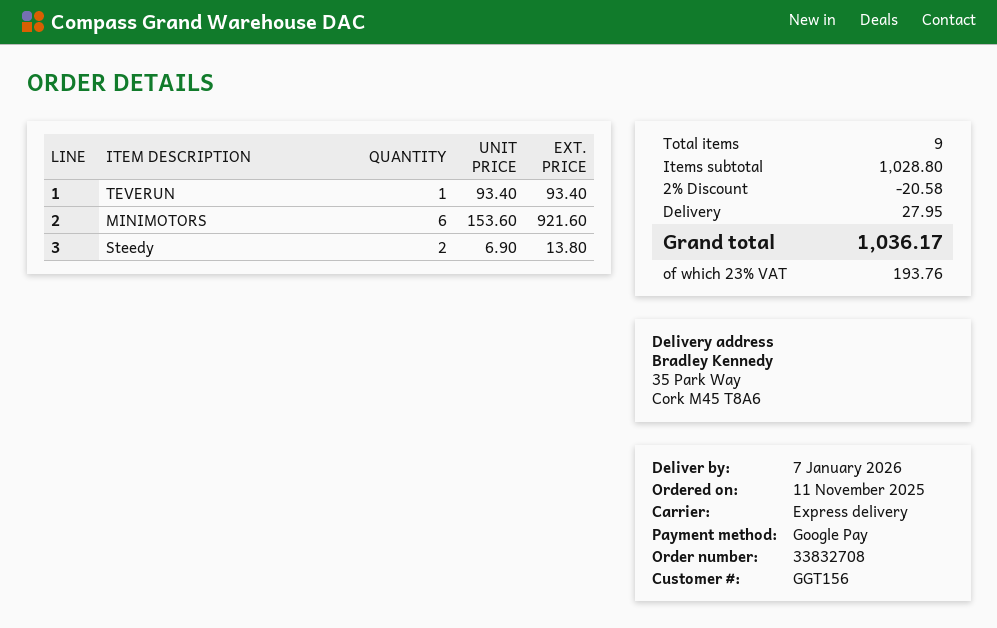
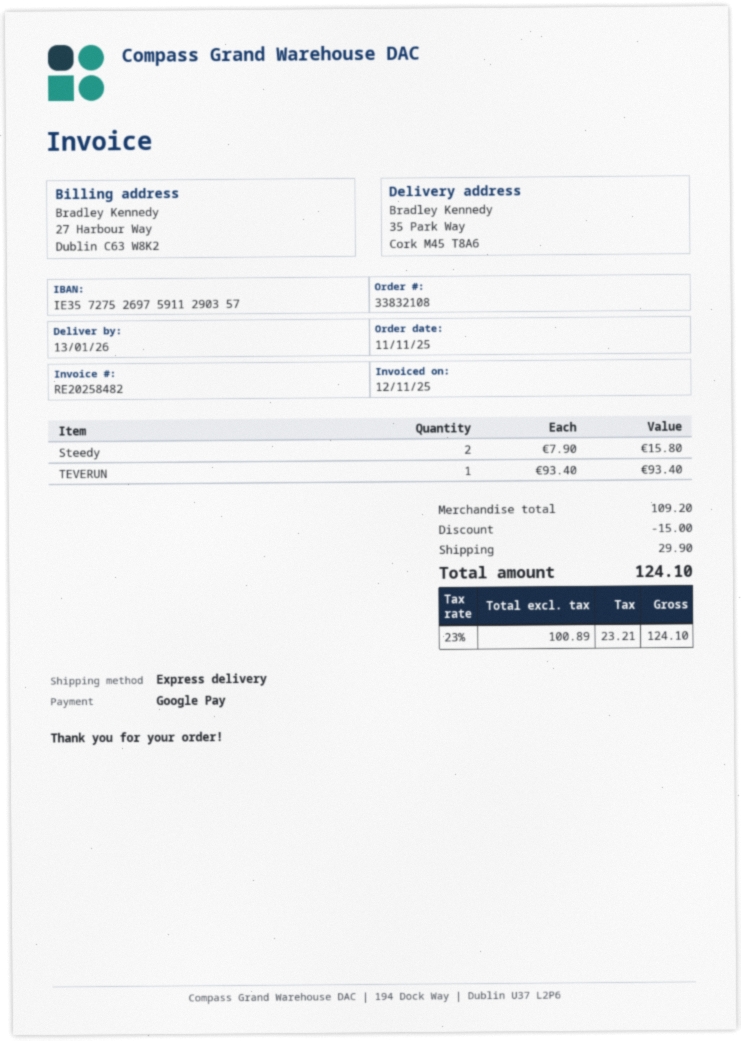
order number: 33832708 -> 33832108
delivery date: 2026-01-07 -> 2026-01-13
MINIMOTORS: 6 x 153.60 = 921.60 -> none
Steedy: 2 x 6.90 = 13.80 -> 2 x 7.90 = 15.80
subtotal: 1028.80 -> 109.20
discount: 20.58 -> 15.00
shipping: 27.95 -> 29.90
tax: 23% = 193.76 -> 23% = 23.21
total: 1036.17 -> 124.10

